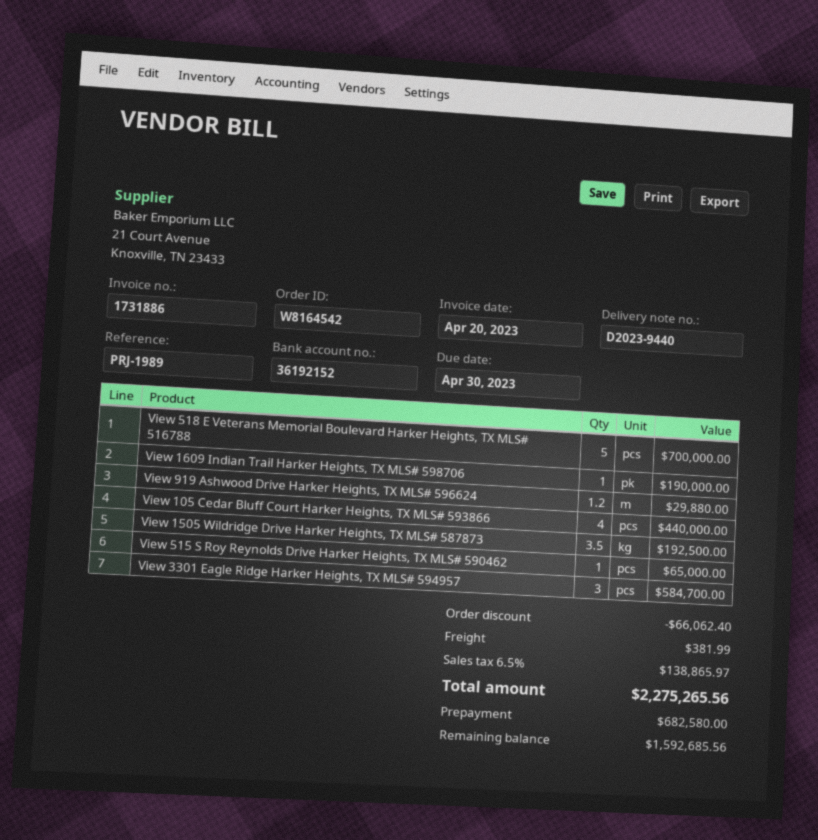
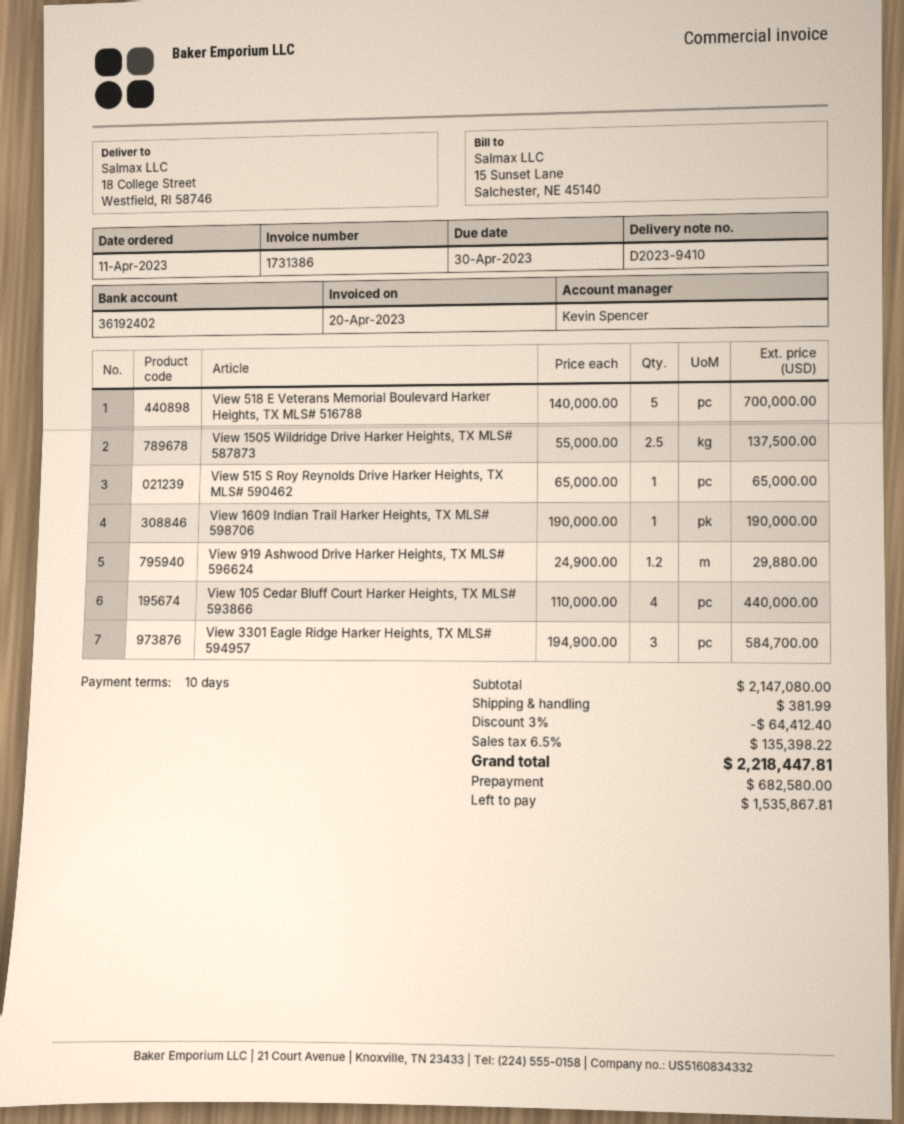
delivery note number: D2023-9440 -> D2023-9410
invoice number: 1731886 -> 1731386
bank account: 36192152 -> 36192402
View 1505 Wildridge Drive Harker Heights, TX MLS# 587873: 3.5 for 192500.00 -> 2.5 for 137500.00
discount: 66062.40 -> 64412.40
tax: 6.5% = 138865.97 -> 6.5% = 135398.22
total: 2275265.56 -> 2218447.81
balance: 1592685.56 -> 1535867.81

